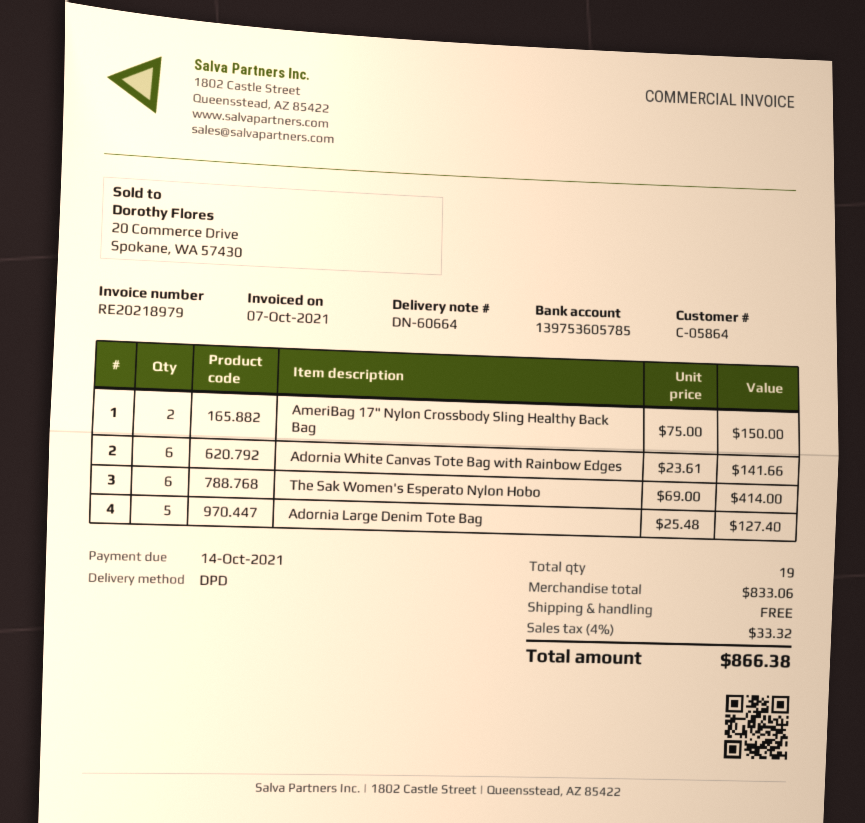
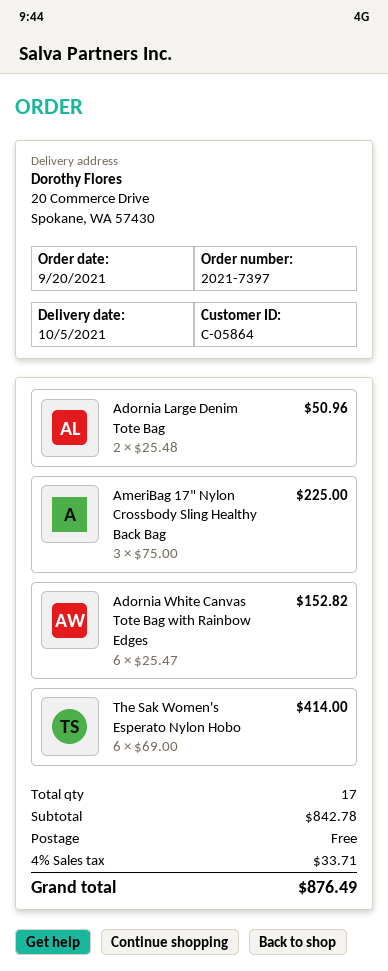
AmeriBag 17" Nylon Crossbody Sling Healthy Back Bag: 2 x 75.00 = 150.00 -> 3 x 75.00 = 225.00
Adornia White Canvas Tote Bag with Rainbow Edges: 6 x 23.61 = 141.66 -> 6 x 25.47 = 152.82
Adornia Large Denim Tote Bag: 5 x 25.48 = 127.40 -> 2 x 25.48 = 50.96
total quantity: 19 -> 17
subtotal: 833.06 -> 842.78
tax: 4% = 33.32 -> 4% = 33.71
total: 866.38 -> 876.49

